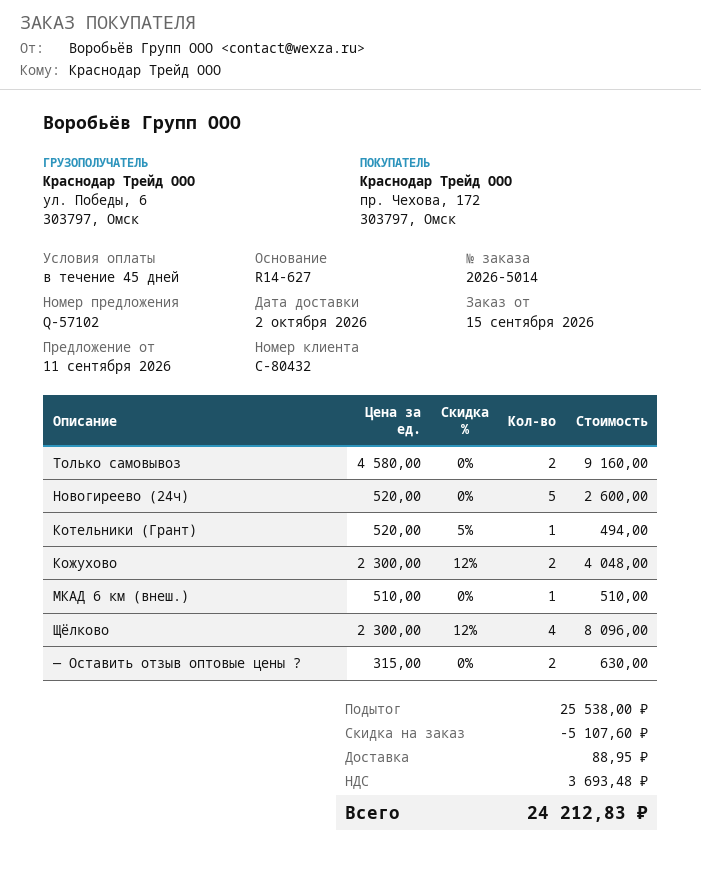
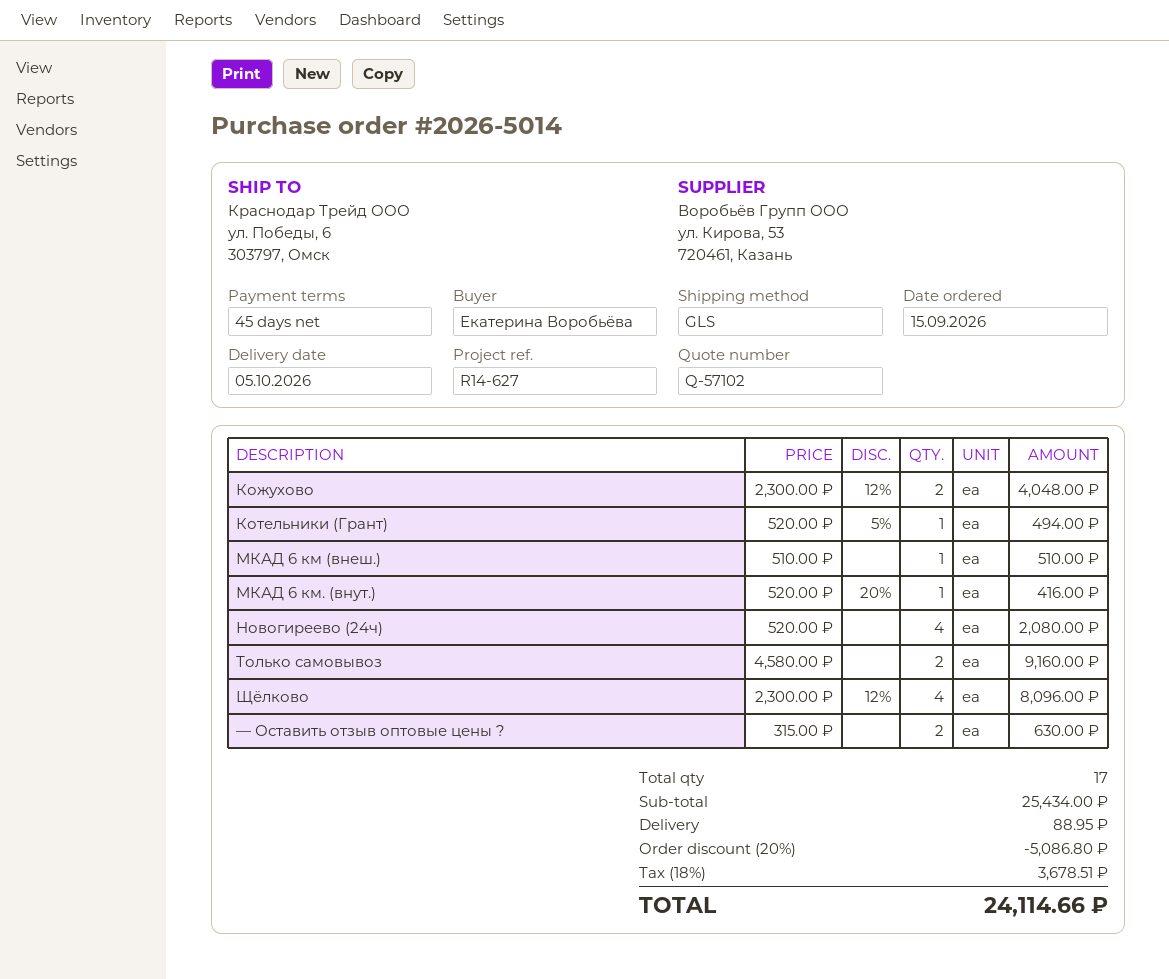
delivery date: 2026-10-02 -> 2026-10-05
Новогиреево (24ч): 5 x 520.00 = 2600.00 -> 4 x 520.00 = 2080.00
МКАД 6 км. (внут.): none -> 1 x 520.00 - 20% = 416.00
subtotal: 25538.00 -> 25434.00
discount: 5107.60 -> 5086.80
tax: 3693.48 -> 3678.51
total: 24212.83 -> 24114.66

